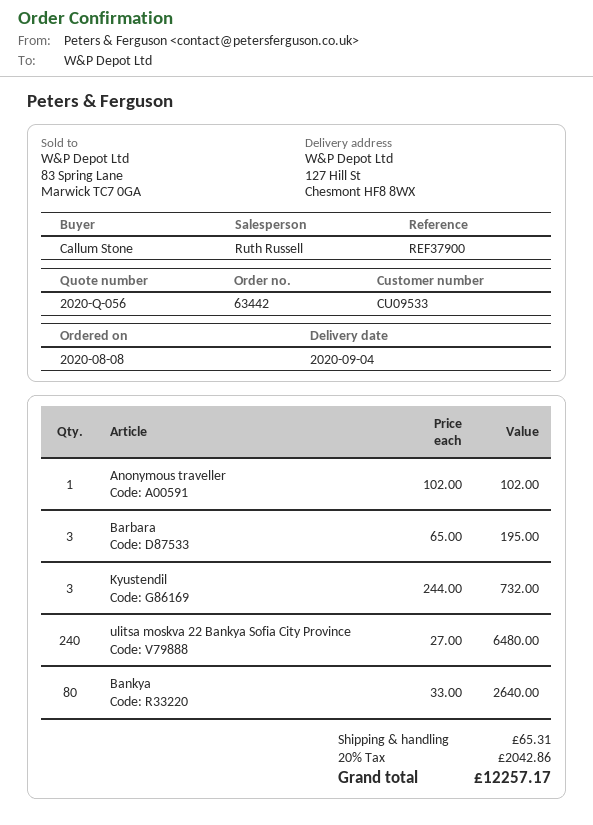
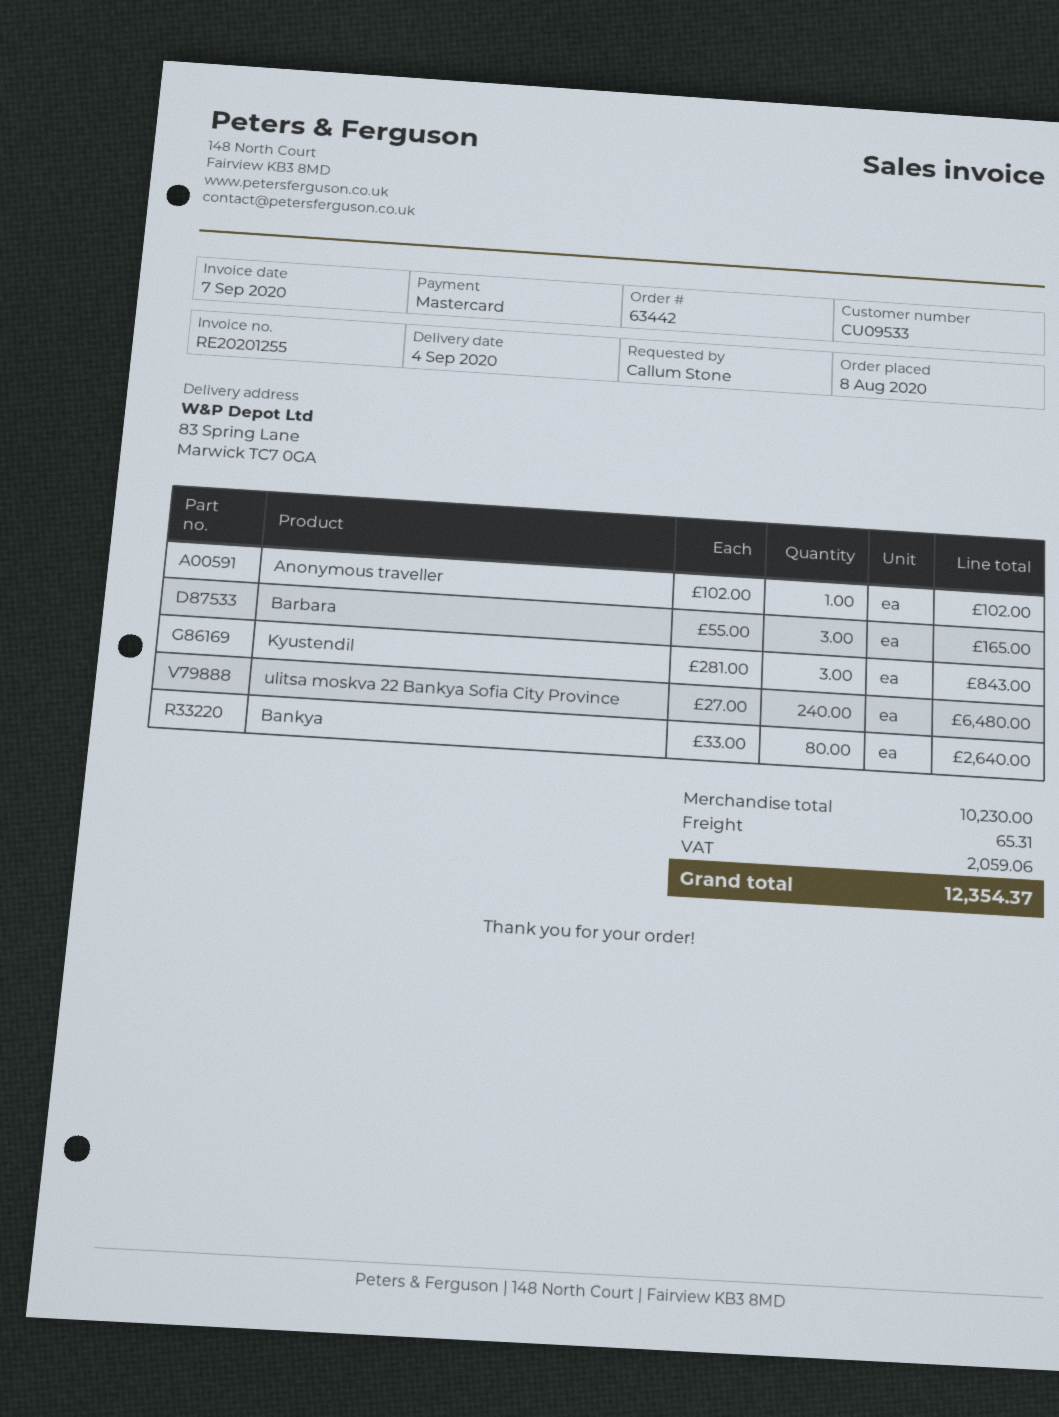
ship to: 127 Hill St, Chesmont HF8 8WX -> 83 Spring Lane, Marwick TC7 0GA
Barbara: 3 x 65.00 = 195.00 -> 3 x 55.00 = 165.00
Kyustendil: 3 x 244.00 = 732.00 -> 3 x 281.00 = 843.00
tax: 2042.86 -> 2059.06
total: 12257.17 -> 12354.37

